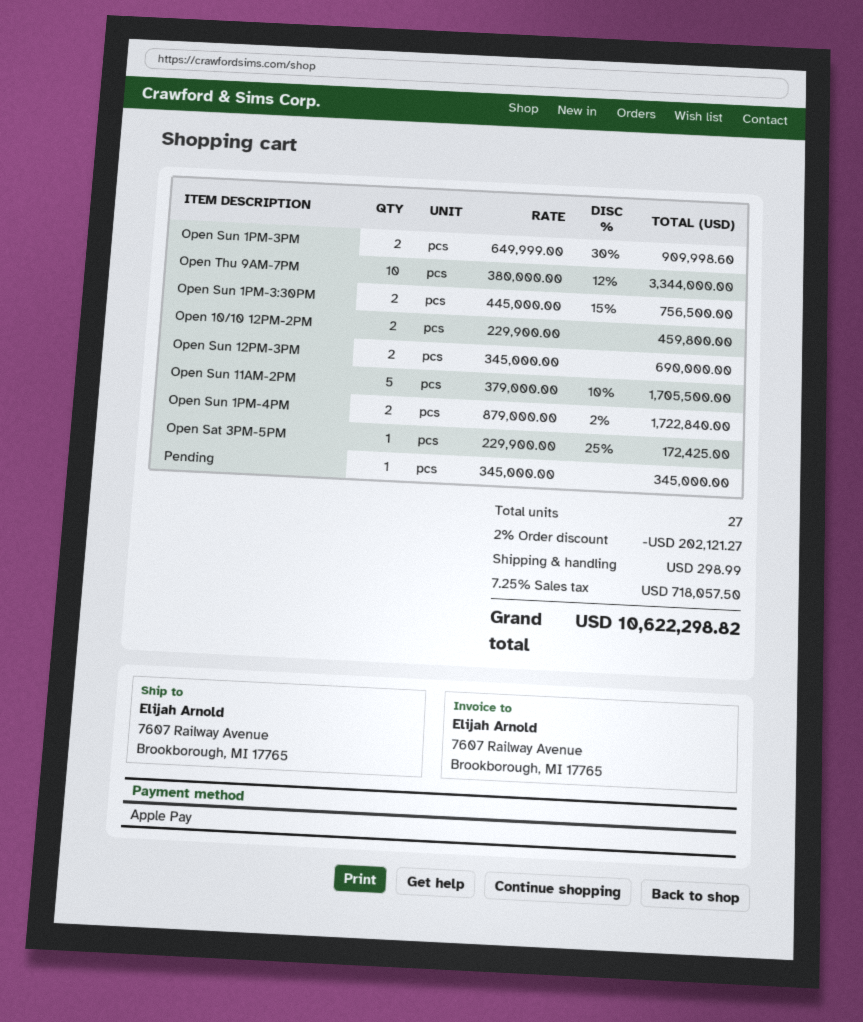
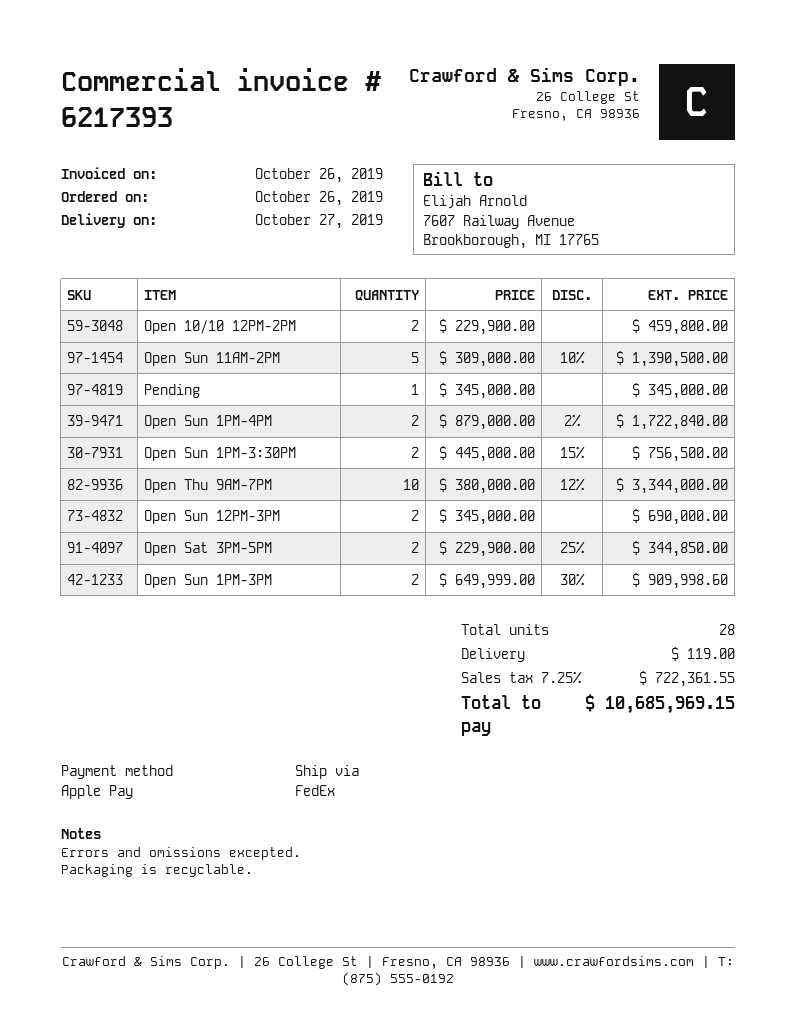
Open Sun 11AM-2PM: 5 x 379000.00 - 10% = 1705500.00 -> 5 x 309000.00 - 10% = 1390500.00
Open Sat 3PM-5PM: 1 x 229900.00 - 25% = 172425.00 -> 2 x 229900.00 - 25% = 344850.00
total quantity: 27 -> 28
discount: 2% = 202121.27 -> none
shipping: 298.99 -> 119.00
tax: 7.25% = 718057.50 -> 7.25% = 722361.55
total: 10622298.82 -> 10685969.15

